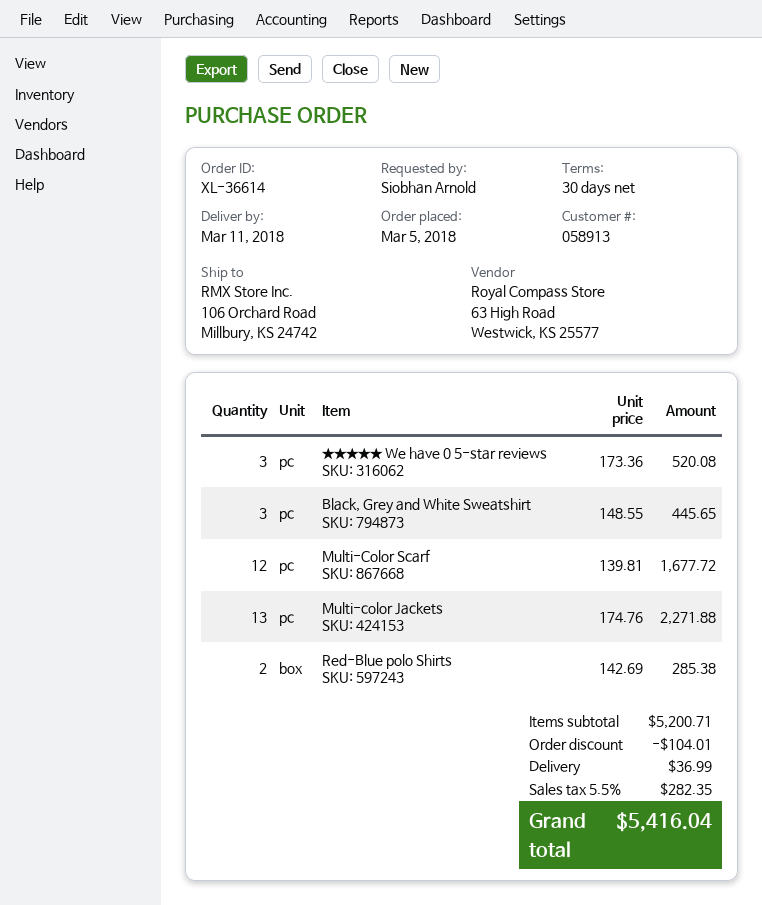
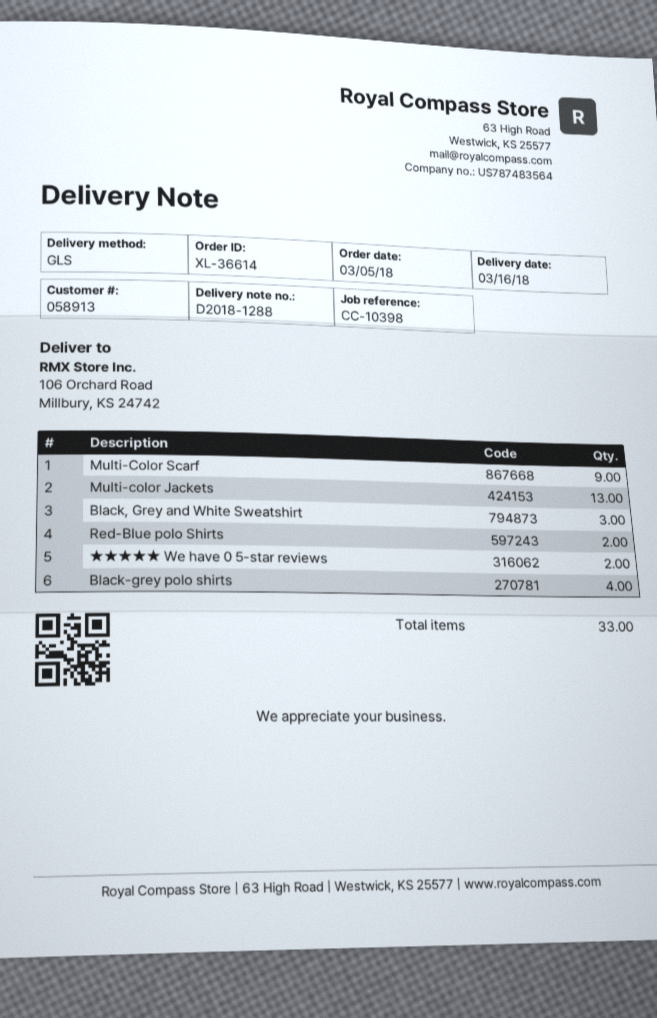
delivery date: 2018-03-11 -> 2018-03-16
★★★★★ We have 0 5-star reviews: 3 -> 2
Multi-Color Scarf: 12 -> 9
Black-grey polo shirts: none -> 4

